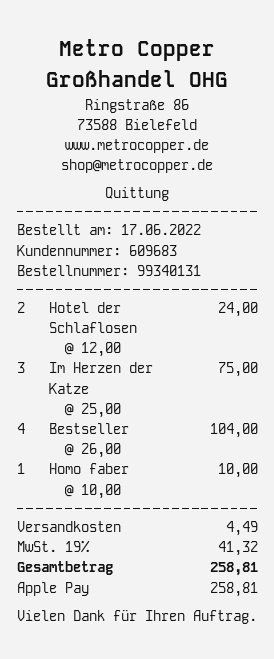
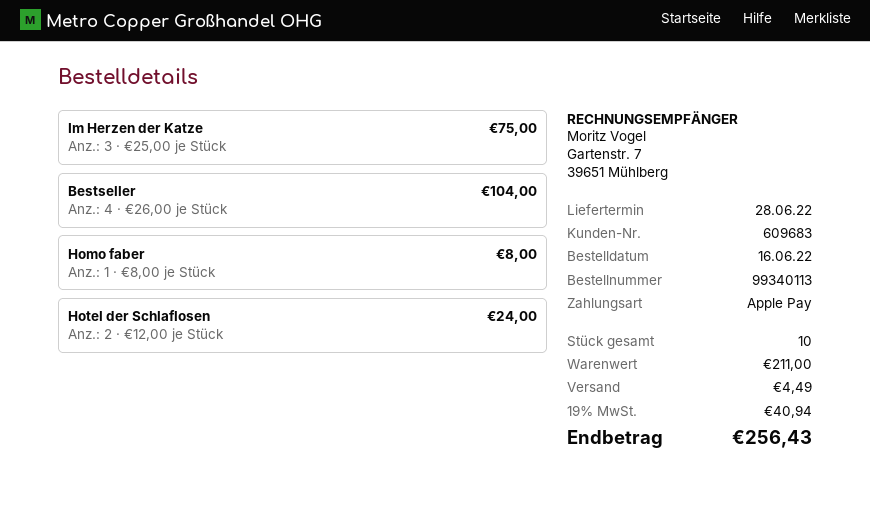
order number: 99340131 -> 99340113
order date: 2022-06-17 -> 2022-06-16
Homo faber: 1 x 10.00 = 10.00 -> 1 x 8.00 = 8.00
tax: 19% = 41.32 -> 19% = 40.94
total: 258.81 -> 256.43

